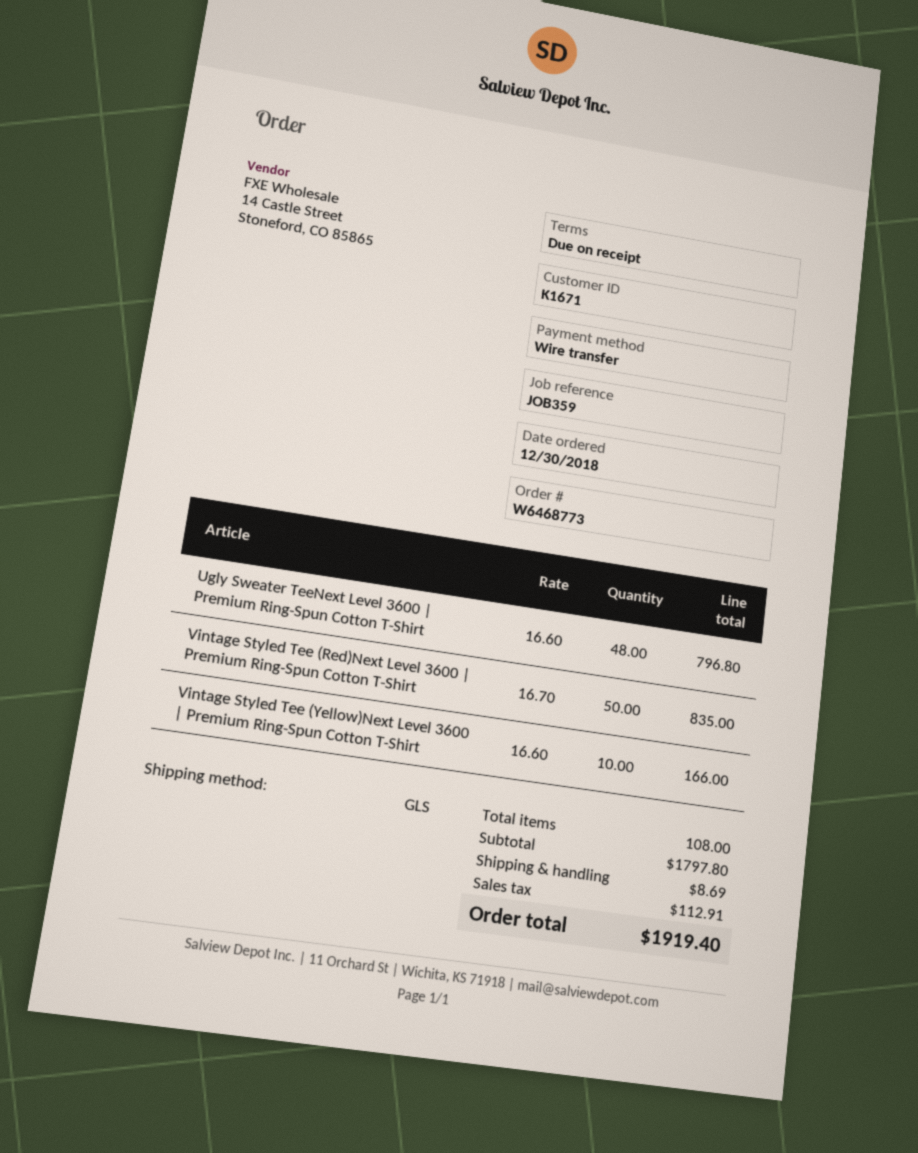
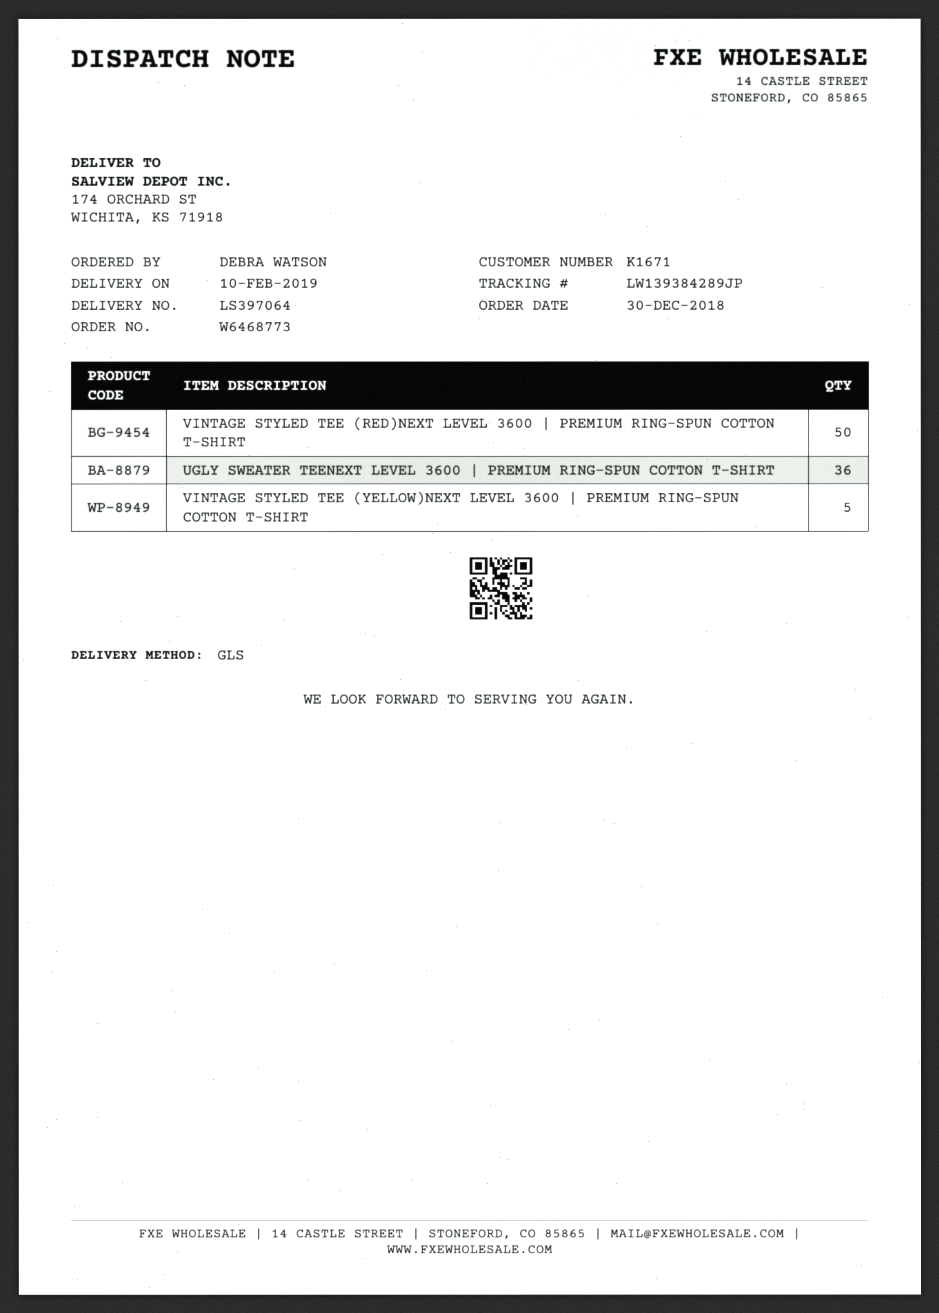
Ugly Sweater TeeNext Level 3600 | Premium Ring-Spun Cotton T-Shirt: 48 -> 36
Vintage Styled Tee (Yellow)Next Level 3600 | Premium Ring-Spun Cotton T-Shirt: 10 -> 5

